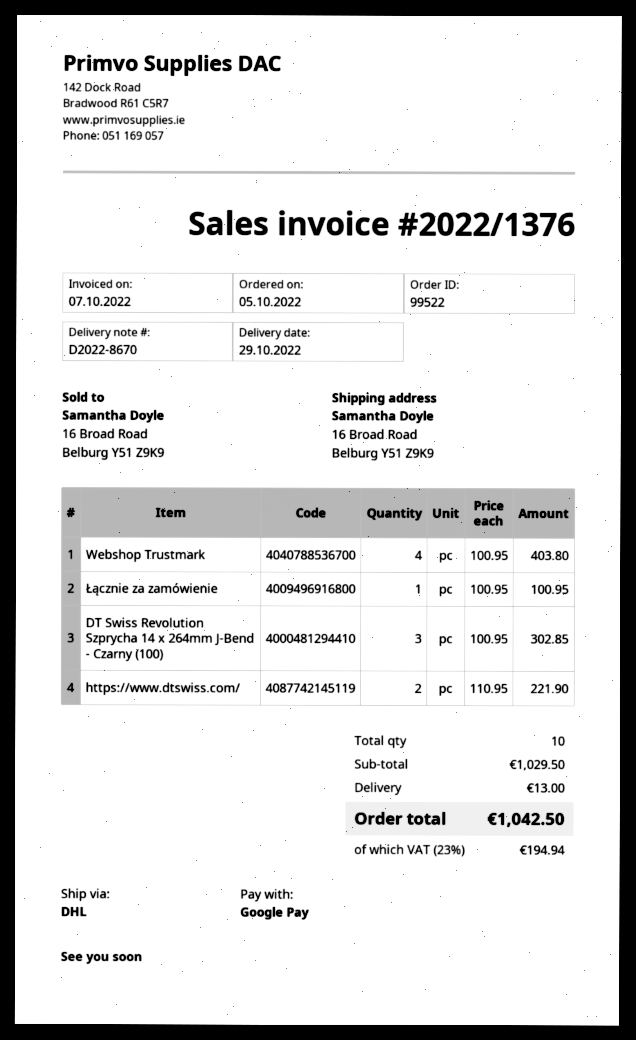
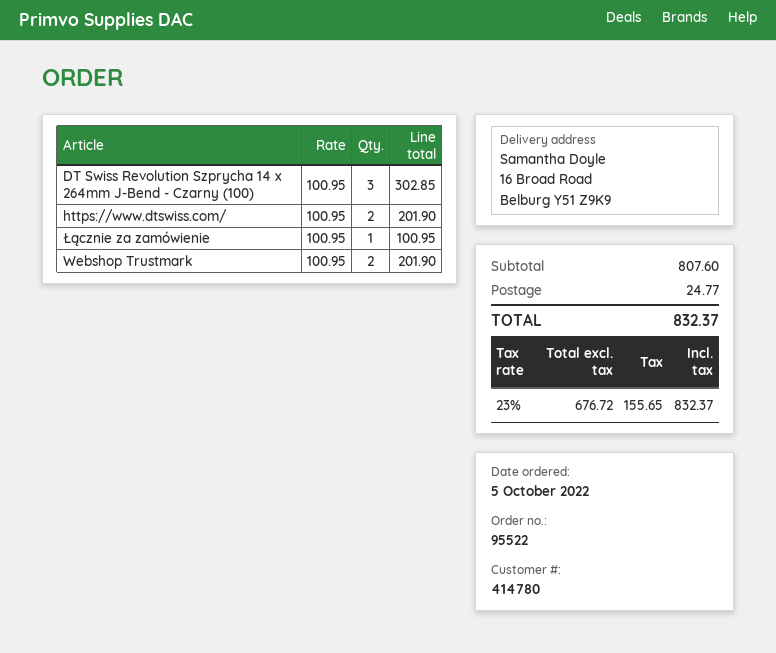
order number: 99522 -> 95522
Webshop Trustmark: 4 x 100.95 = 403.80 -> 2 x 100.95 = 201.90
https://www.dtswiss.com/: 2 x 110.95 = 221.90 -> 2 x 100.95 = 201.90
subtotal: 1029.50 -> 807.60
shipping: 13.00 -> 24.77
tax: 23% = 194.94 -> 23% = 155.65
total: 1042.50 -> 832.37

